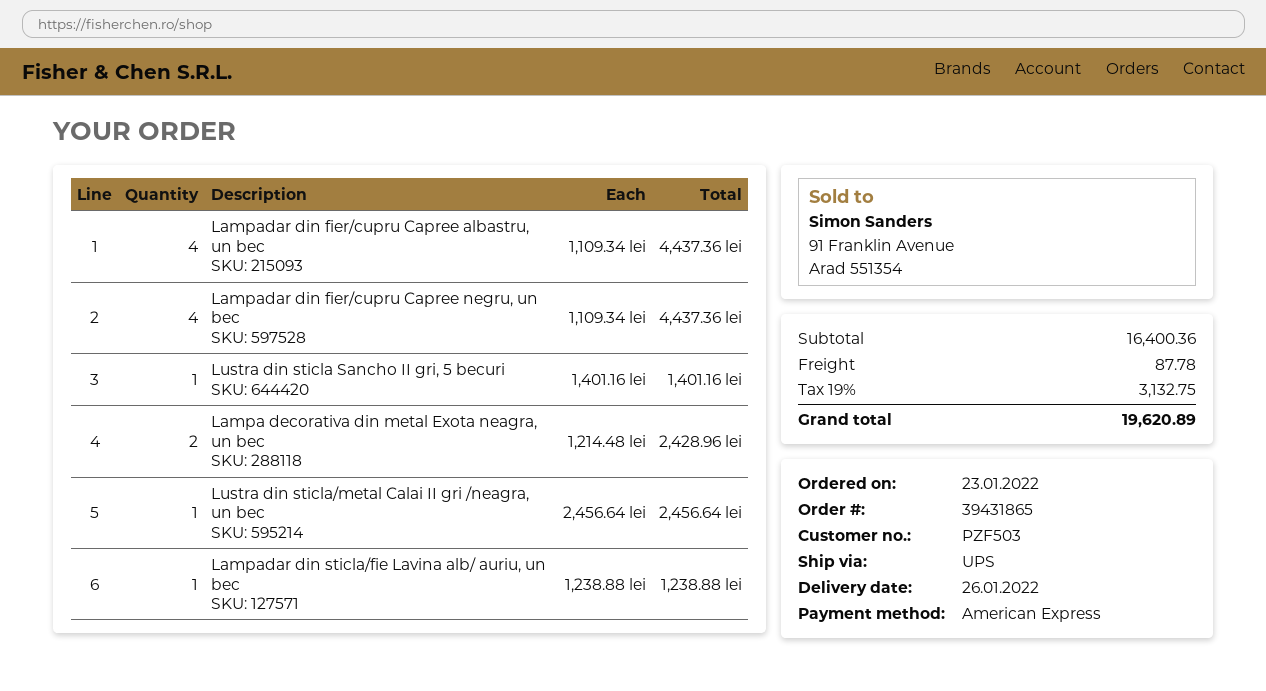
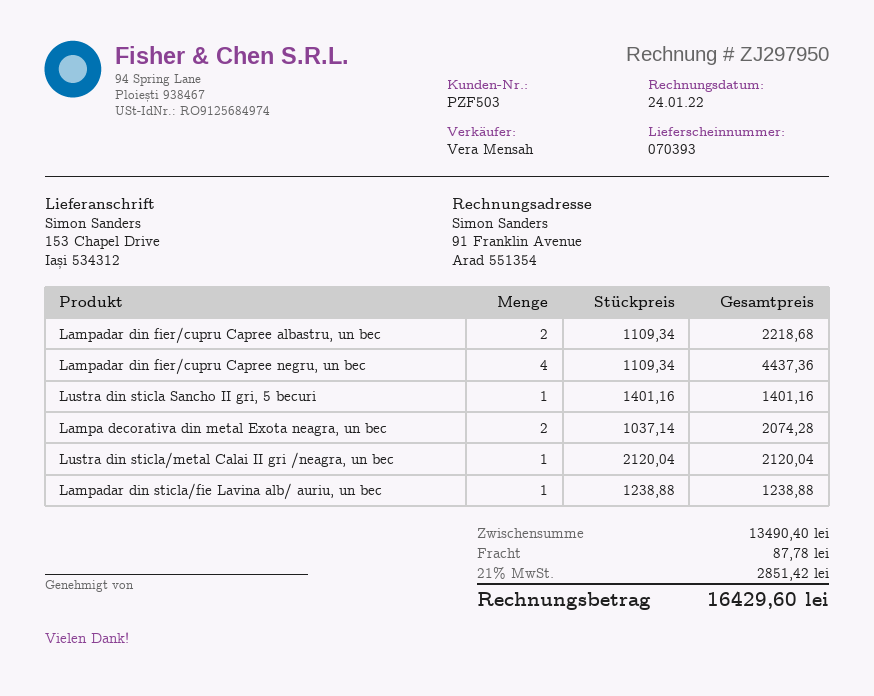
Lampadar din fier/cupru Capree albastru, un bec: 4 x 1109.34 = 4437.36 -> 2 x 1109.34 = 2218.68
Lampa decorativa din metal Exota neagra, un bec: 2 x 1214.48 = 2428.96 -> 2 x 1037.14 = 2074.28
Lustra din sticla/metal Calai II gri /neagra, un bec: 1 x 2456.64 = 2456.64 -> 1 x 2120.04 = 2120.04
subtotal: 16400.36 -> 13490.40
tax: 19% = 3132.75 -> 21% = 2851.42
total: 19620.89 -> 16429.60

